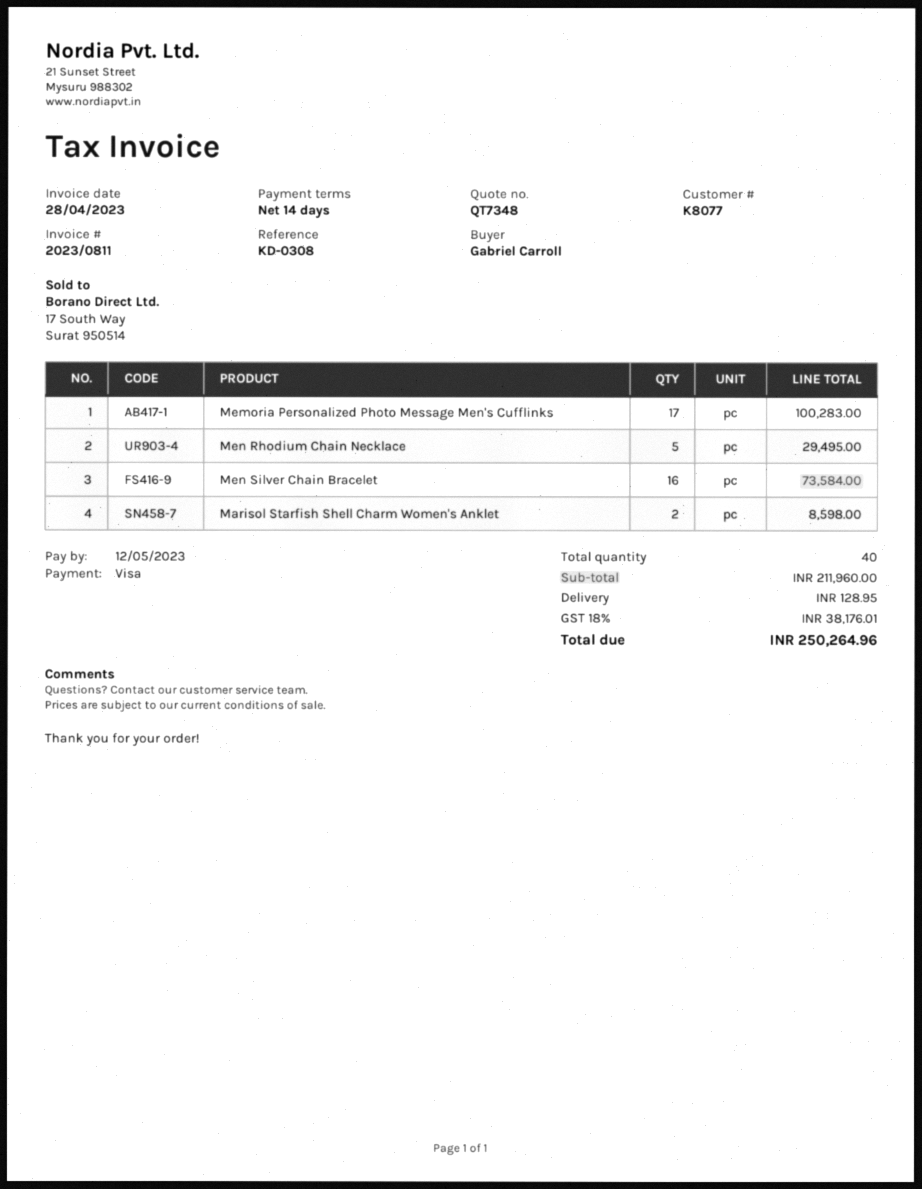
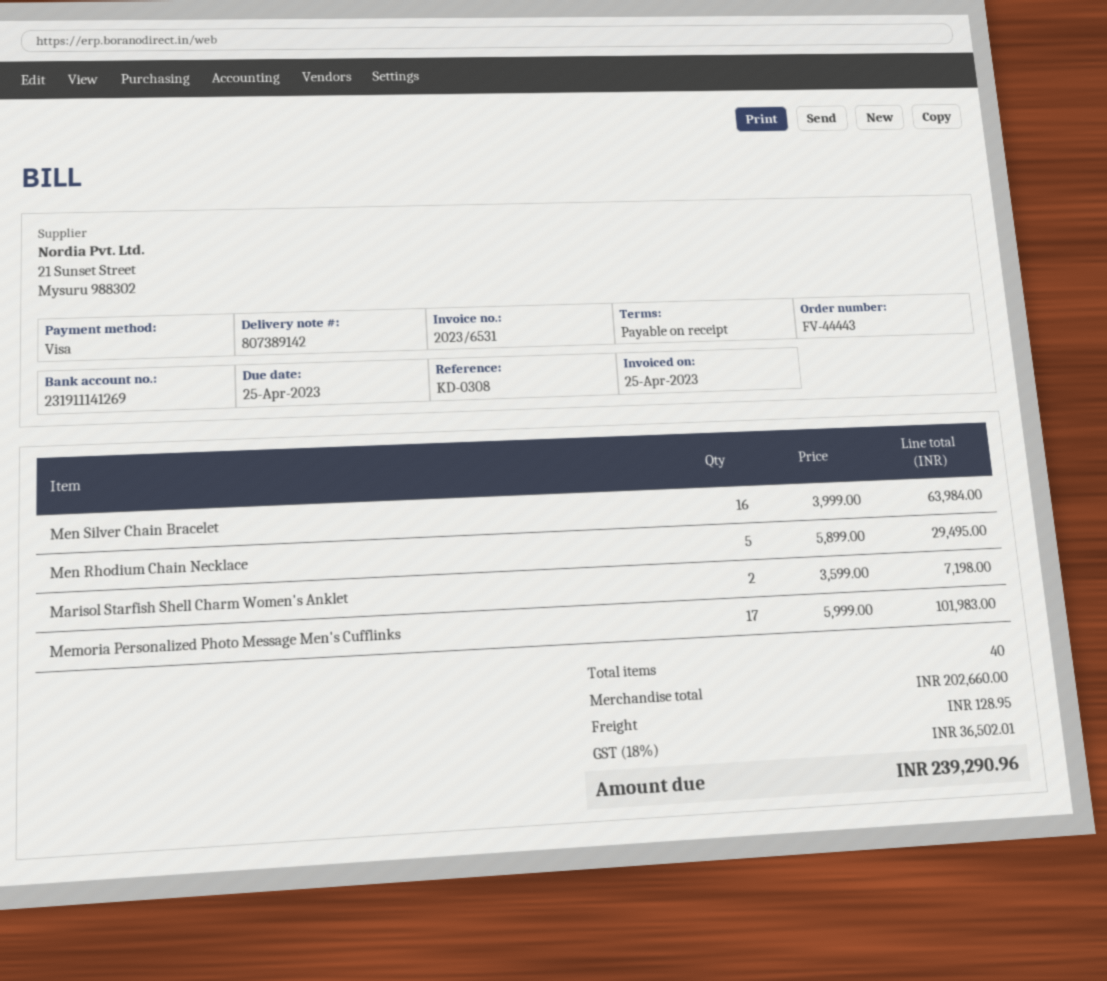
invoice number: 2023/0811 -> 2023/6531
invoice date: 2023-04-28 -> 2023-04-25
payment terms: 14 days -> on receipt
due date: 2023-05-12 -> 2023-04-25
Memoria Personalized Photo Message Men's Cufflinks: 17 for 100283.00 -> 17 for 101983.00
Men Silver Chain Bracelet: 16 for 73584.00 -> 16 for 63984.00
Marisol Starfish Shell Charm Women's Anklet: 2 for 8598.00 -> 2 for 7198.00
subtotal: 211960.00 -> 202660.00
tax: 18% = 38176.01 -> 18% = 36502.01
total: 250264.96 -> 239290.96

